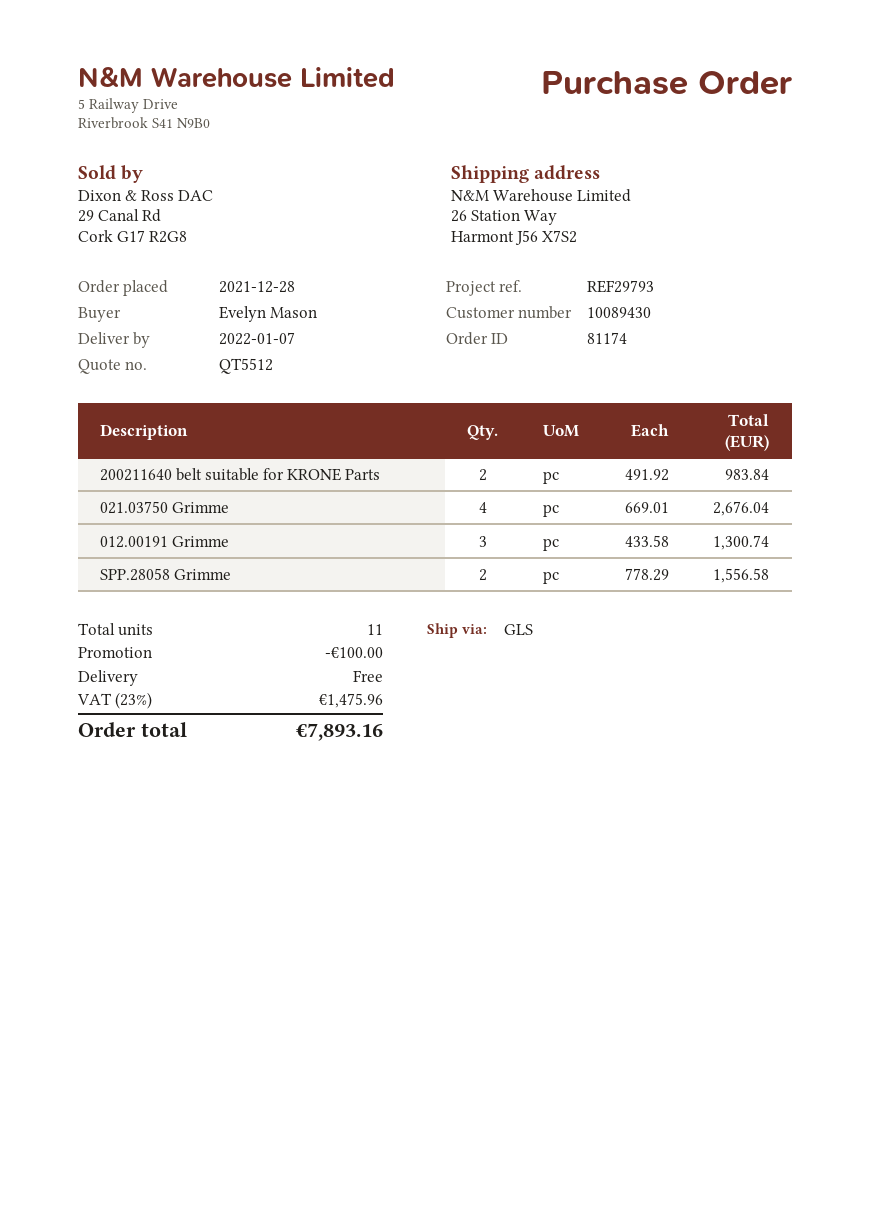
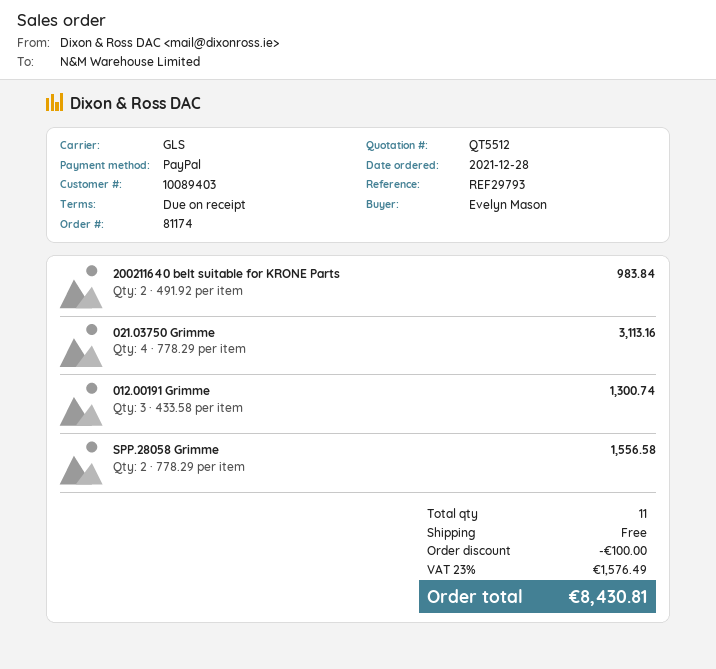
customer number: 10089430 -> 10089403
021.03750 Grimme: 4 x 669.01 = 2676.04 -> 4 x 778.29 = 3113.16
tax: 23% = 1475.96 -> 23% = 1576.49
total: 7893.16 -> 8430.81

